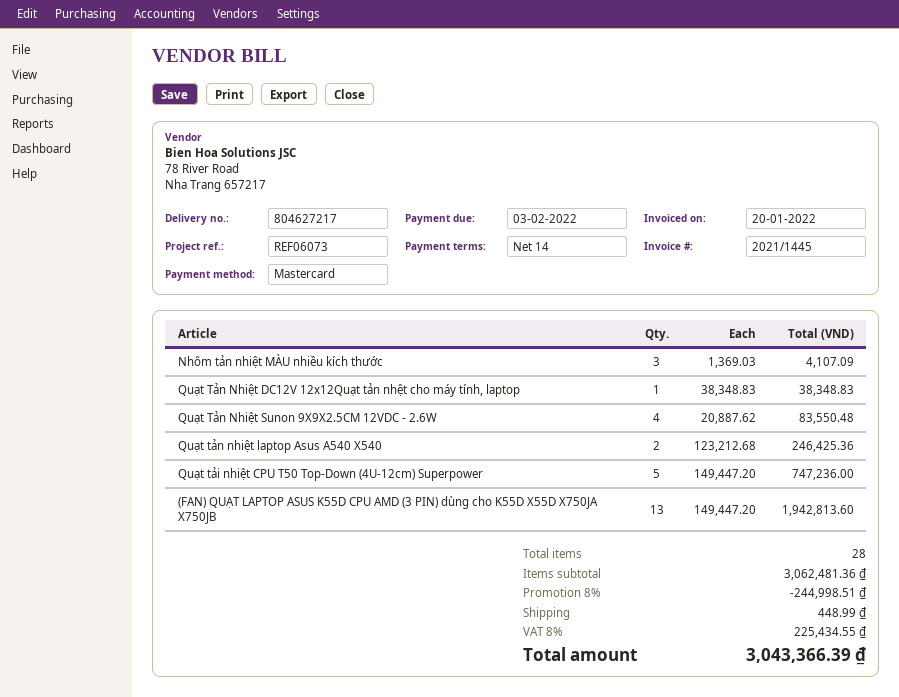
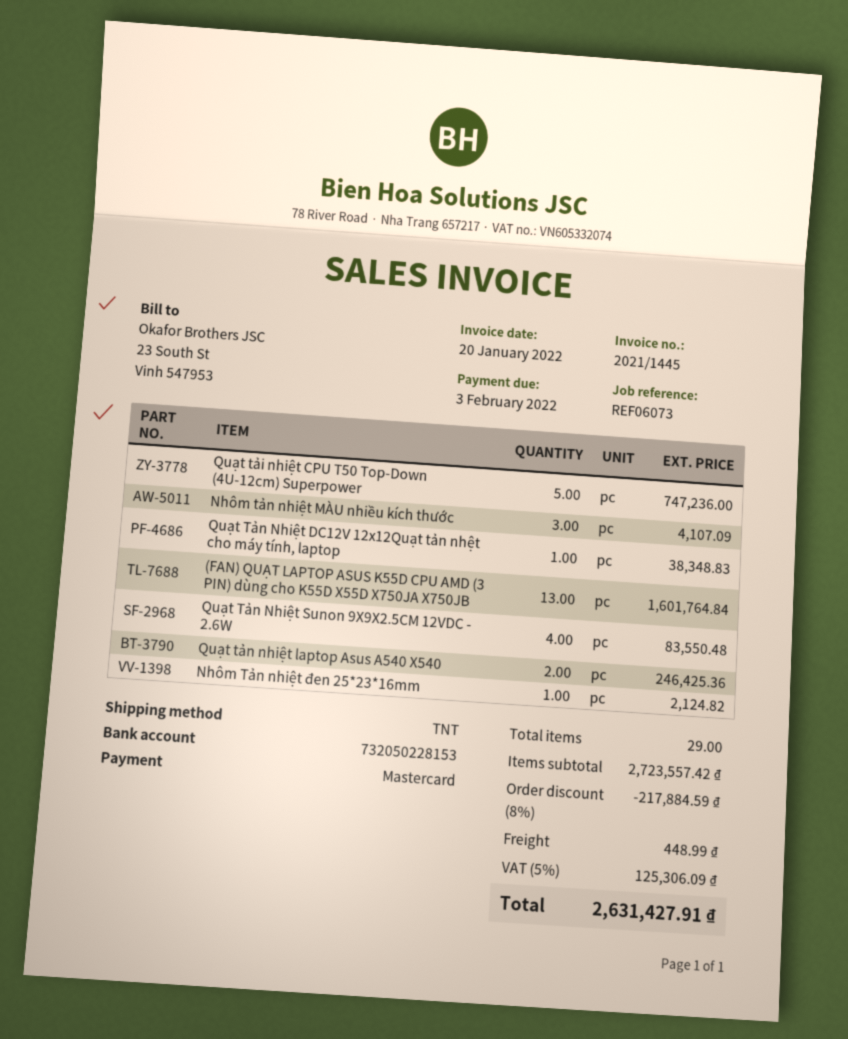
(FAN) QUẠT LAPTOP ASUS K55D CPU AMD (3 PIN) dùng cho K55D X55D X750JA X750JB: 13 for 1942813.60 -> 13 for 1601764.84
Nhôm Tản nhiệt đen 25*23*16mm: none -> 1 for 2124.82
total quantity: 28 -> 29
subtotal: 3062481.36 -> 2723557.42
discount: 8% = 244998.51 -> 8% = 217884.59
tax: 8% = 225434.55 -> 5% = 125306.09
total: 3043366.39 -> 2631427.91

